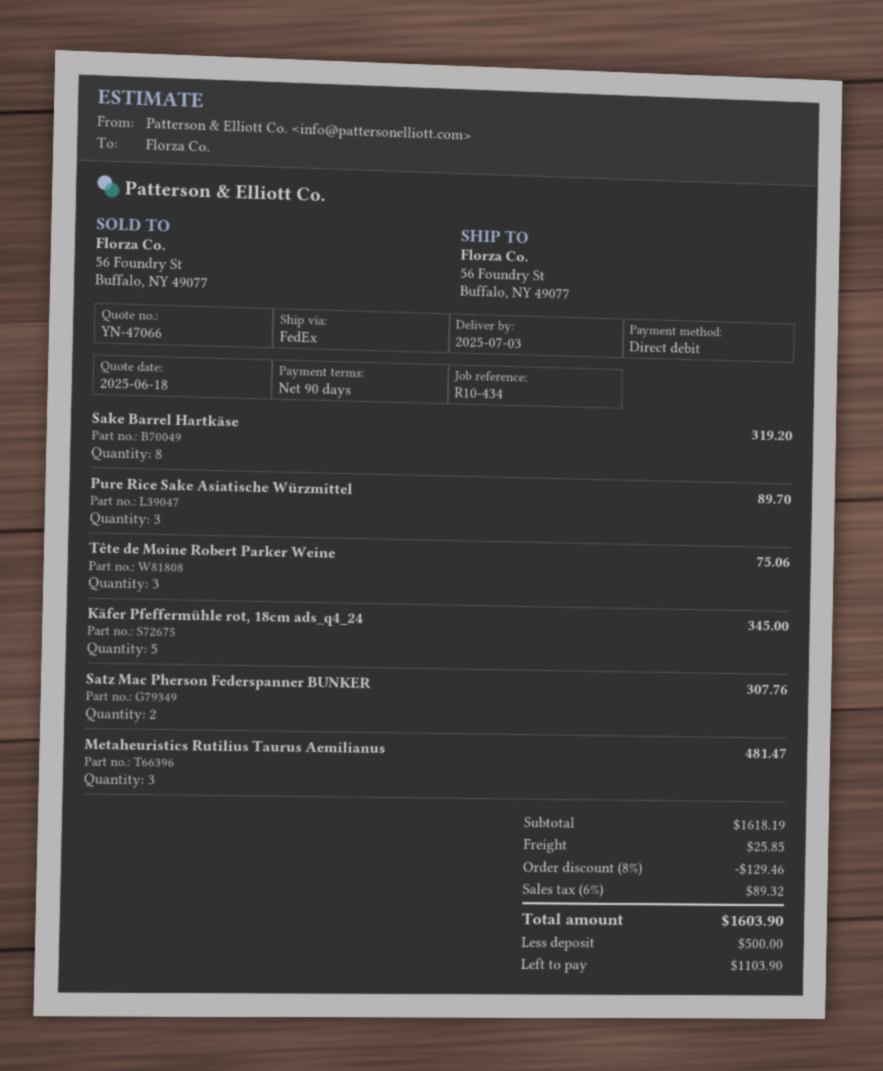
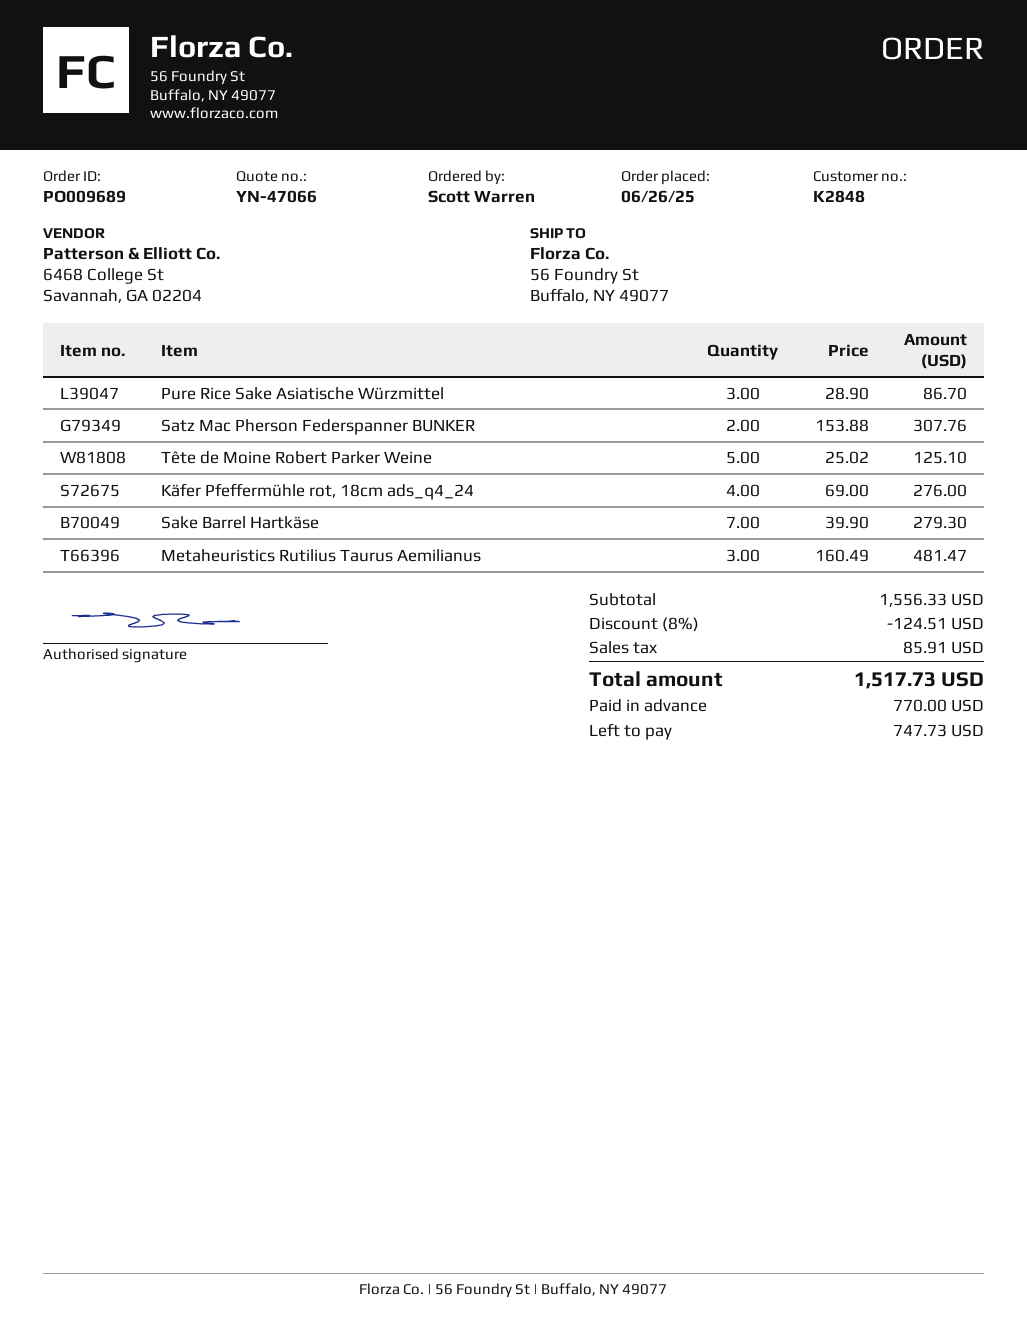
Sake Barrel Hartkäse: 8 for 319.20 -> 7 for 279.30
Pure Rice Sake Asiatische Würzmittel: 3 for 89.70 -> 3 for 86.70
Tête de Moine Robert Parker Weine: 3 for 75.06 -> 5 for 125.10
Käfer Pfeffermühle rot, 18cm ads_q4_24: 5 for 345.00 -> 4 for 276.00
subtotal: 1618.19 -> 1556.33
discount: 8% = 129.46 -> 8% = 124.51
shipping: 25.85 -> none
tax: 89.32 -> 85.91
total: 1603.90 -> 1517.73
deposit: 500.00 -> 770.00
balance: 1103.90 -> 747.73

